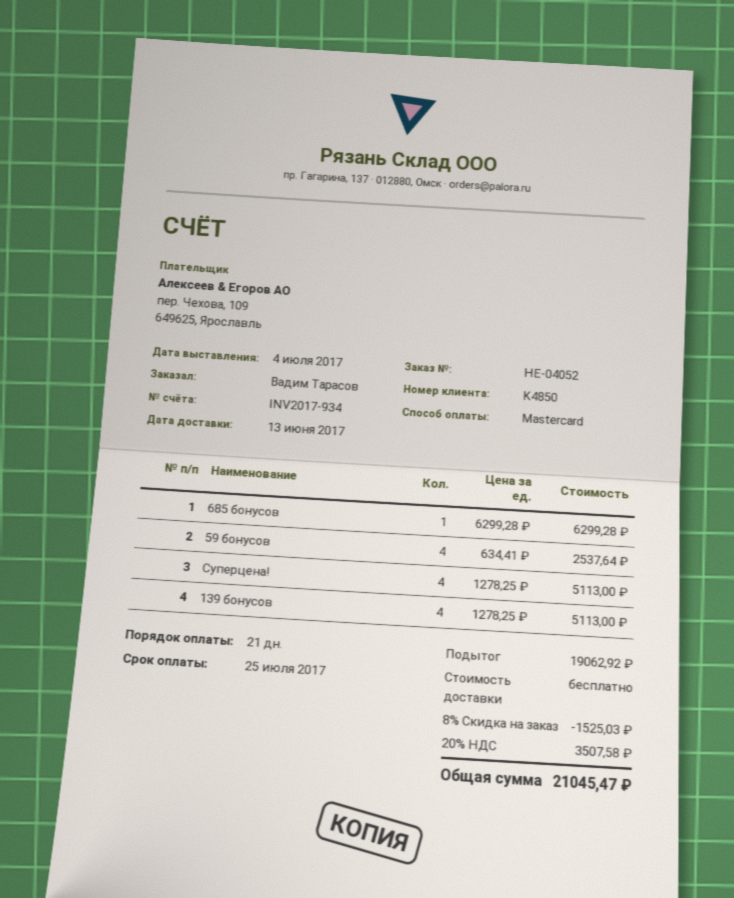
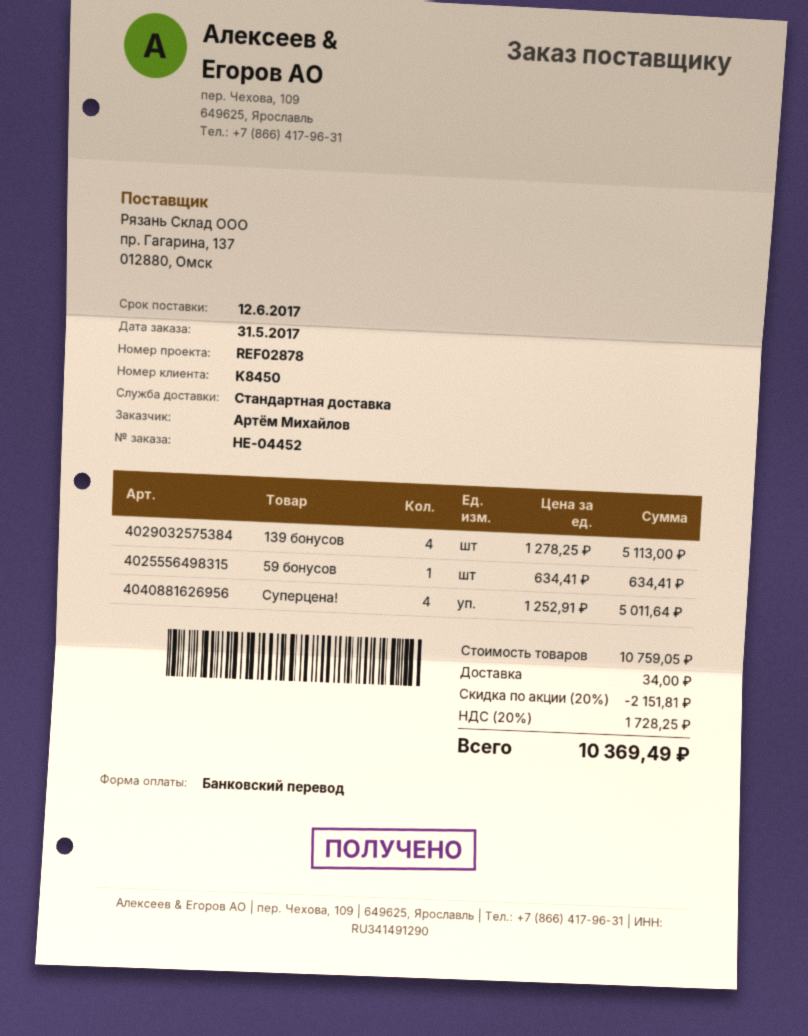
order number: HE-04052 -> HE-04452
delivery date: 2017-06-13 -> 2017-06-12
customer number: K4850 -> K8450
ordered by: Вадим Тарасов -> Артём Михайлов
payment method: Mastercard -> bank transfer
685 бонусов: 1 x 6299.28 = 6299.28 -> none
59 бонусов: 4 x 634.41 = 2537.64 -> 1 x 634.41 = 634.41
Суперцена!: 4 x 1278.25 = 5113.00 -> 4 x 1252.91 = 5011.64
subtotal: 19062.92 -> 10759.05
discount: 8% = 1525.03 -> 20% = 2151.81
shipping: 0.00 -> 34.00
tax: 20% = 3507.58 -> 20% = 1728.25
total: 21045.47 -> 10369.49

